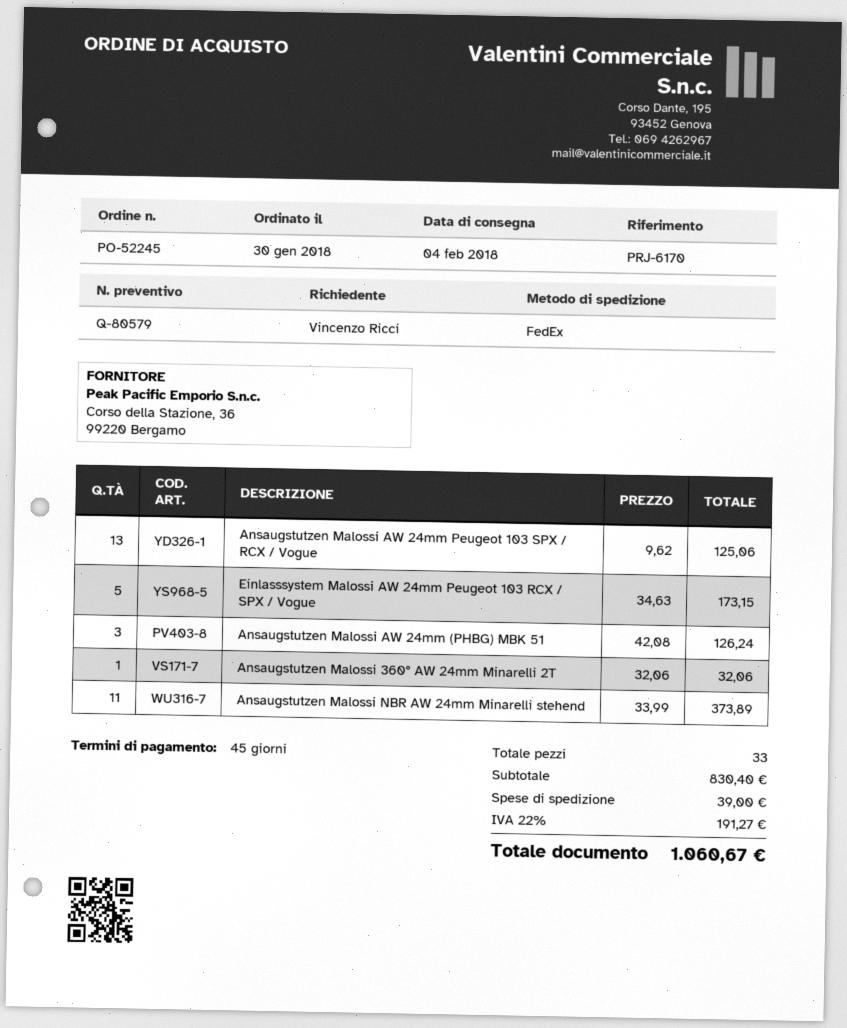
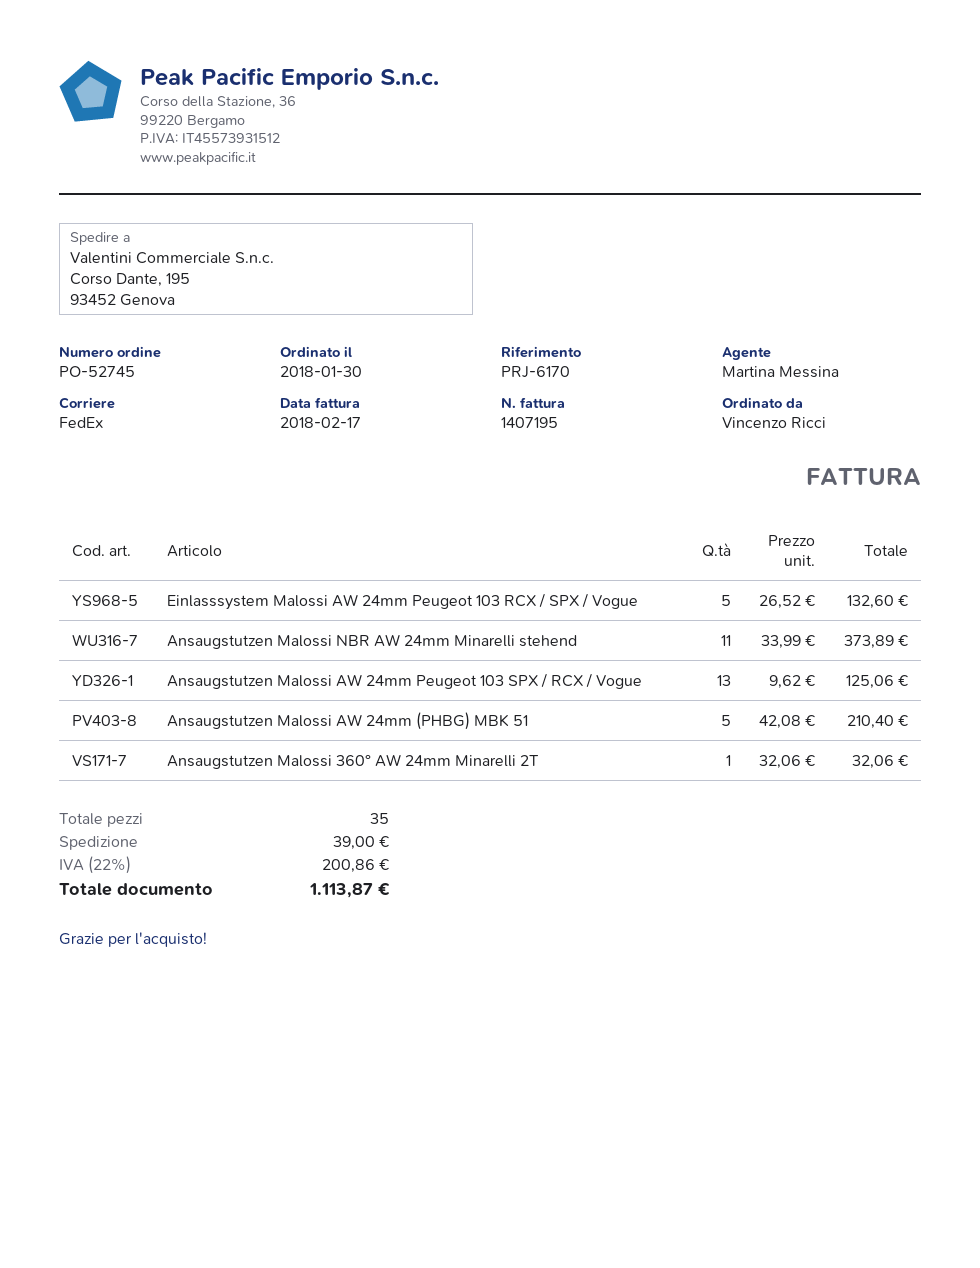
order number: PO-52245 -> PO-52745
Einlasssystem Malossi AW 24mm Peugeot 103 RCX / SPX / Vogue: 5 x 34.63 = 173.15 -> 5 x 26.52 = 132.60
Ansaugstutzen Malossi AW 24mm (PHBG) MBK 51: 3 x 42.08 = 126.24 -> 5 x 42.08 = 210.40
total quantity: 33 -> 35
tax: 22% = 191.27 -> 22% = 200.86
total: 1060.67 -> 1113.87

